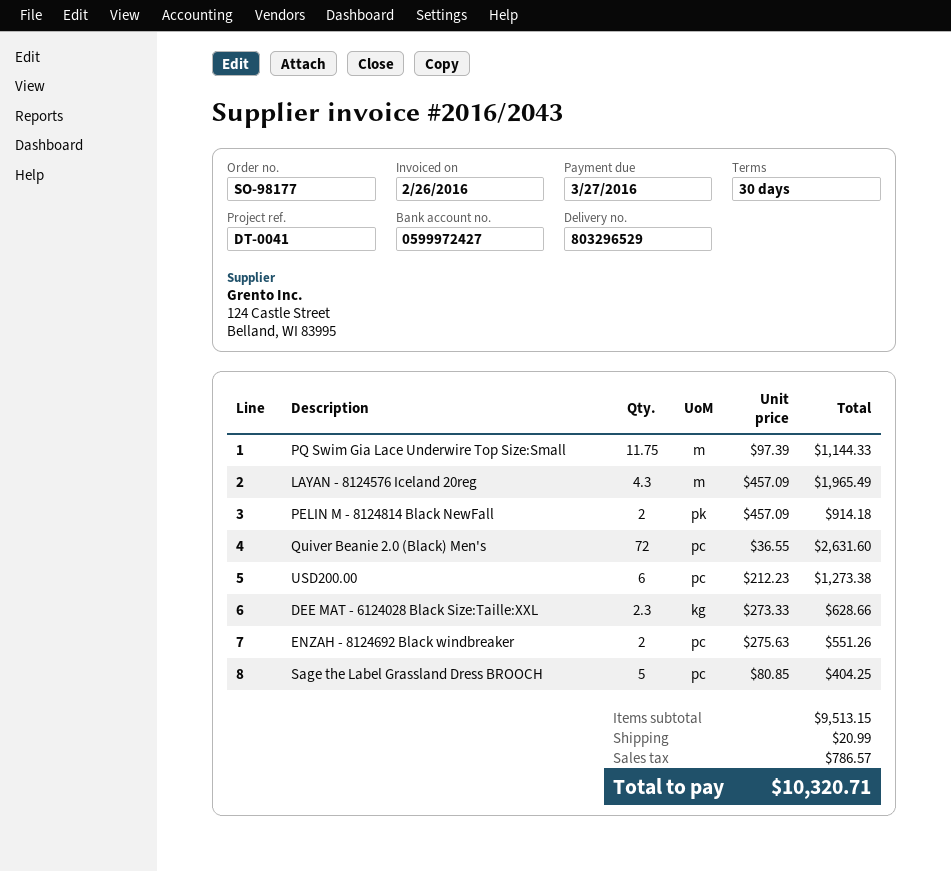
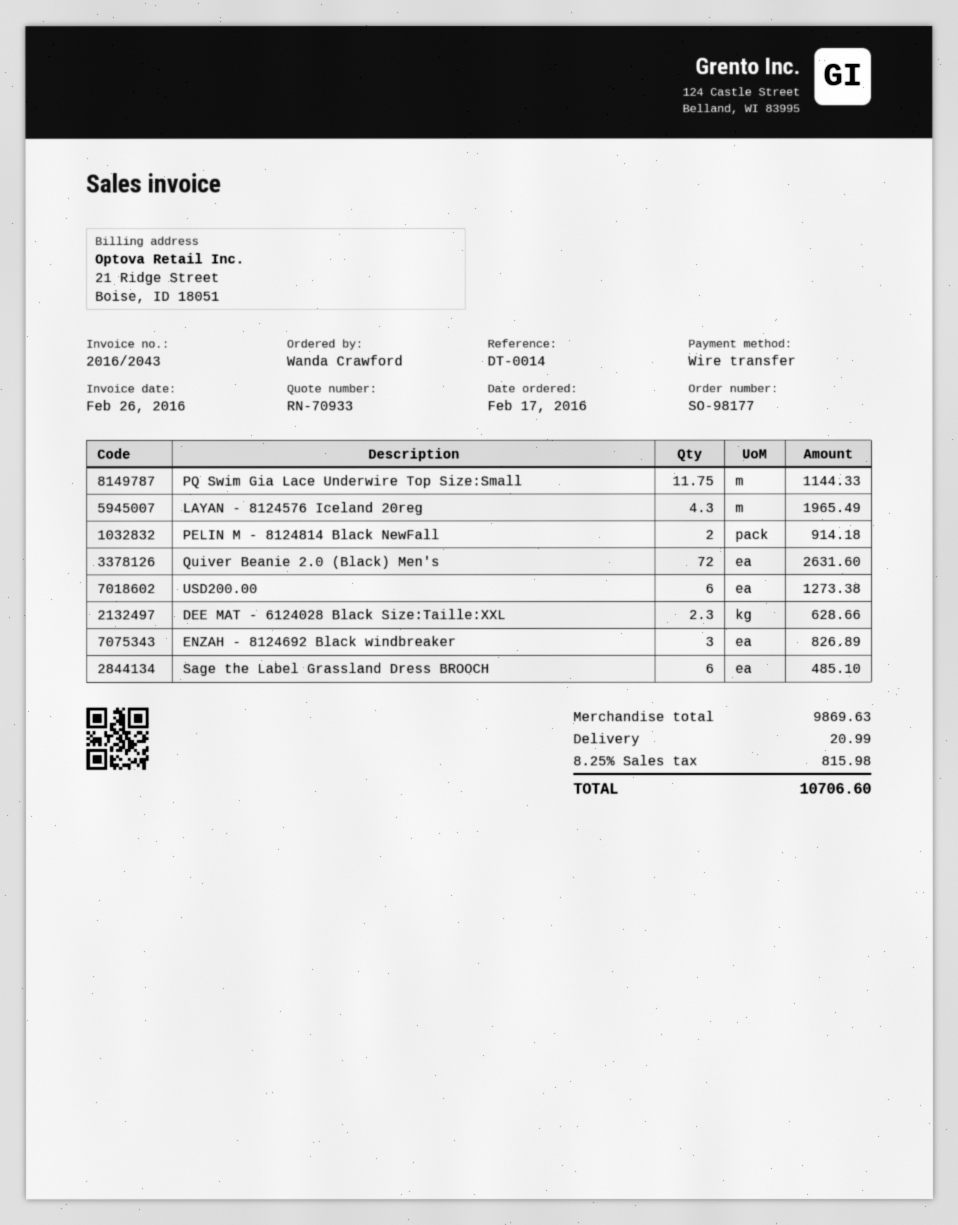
reference: DT-0041 -> DT-0014
ENZAH - 8124692 Black windbreaker: 2 for 551.26 -> 3 for 826.89
Sage the Label Grassland Dress BROOCH: 5 for 404.25 -> 6 for 485.10
subtotal: 9513.15 -> 9869.63
tax: 786.57 -> 815.98
total: 10320.71 -> 10706.60

